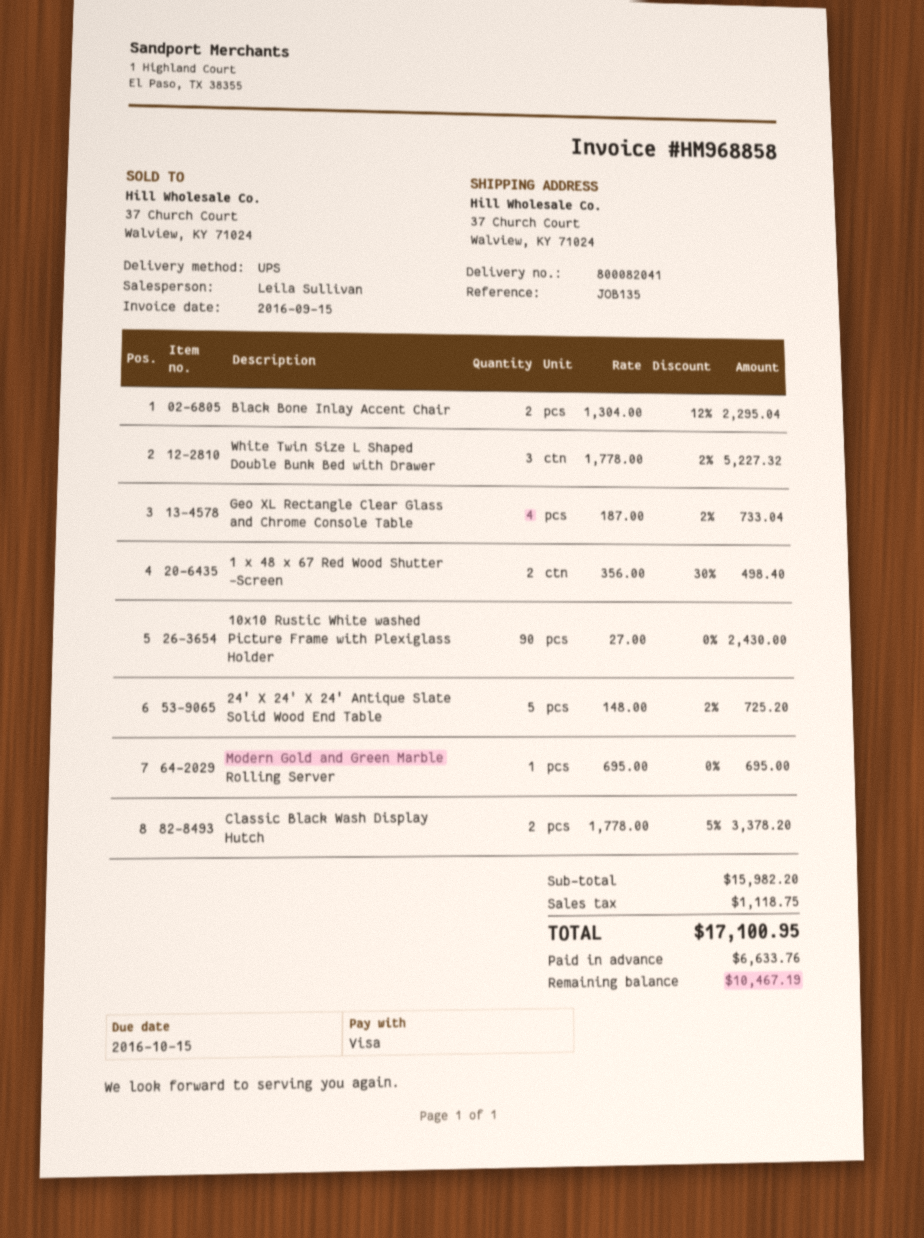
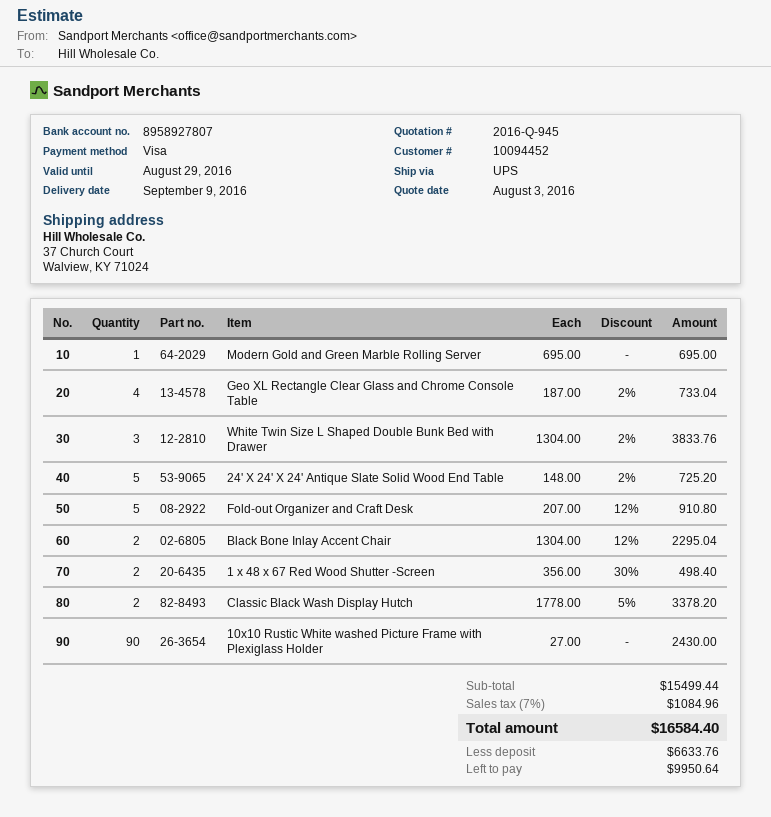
White Twin Size L Shaped Double Bunk Bed with Drawer: 3 x 1778.00 - 2% = 5227.32 -> 3 x 1304.00 - 2% = 3833.76
Fold-out Organizer and Craft Desk: none -> 5 x 207.00 - 12% = 910.80
subtotal: 15982.20 -> 15499.44
tax: 1118.75 -> 1084.96
total: 17100.95 -> 16584.40
balance: 10467.19 -> 9950.64

